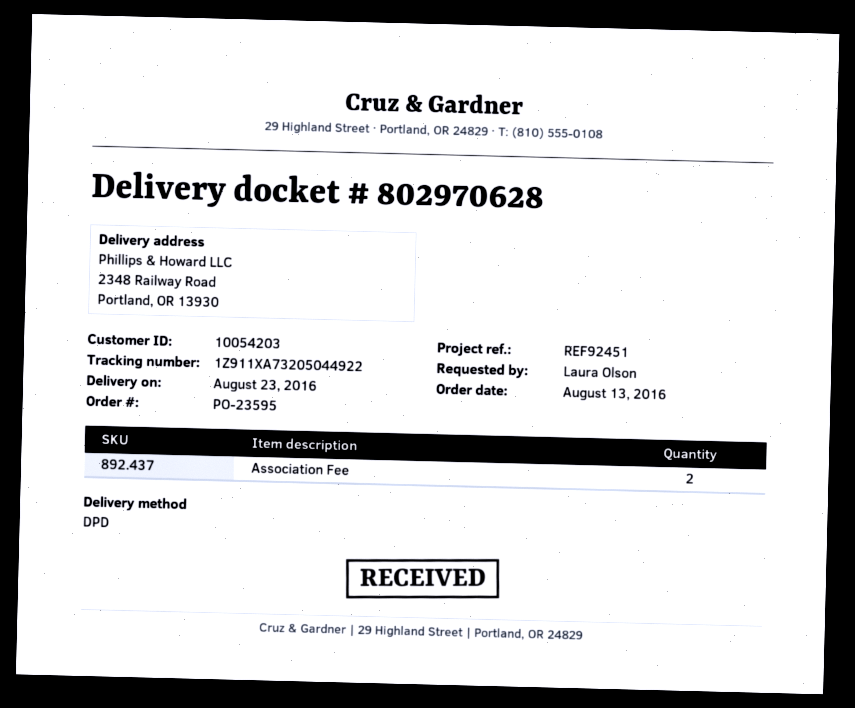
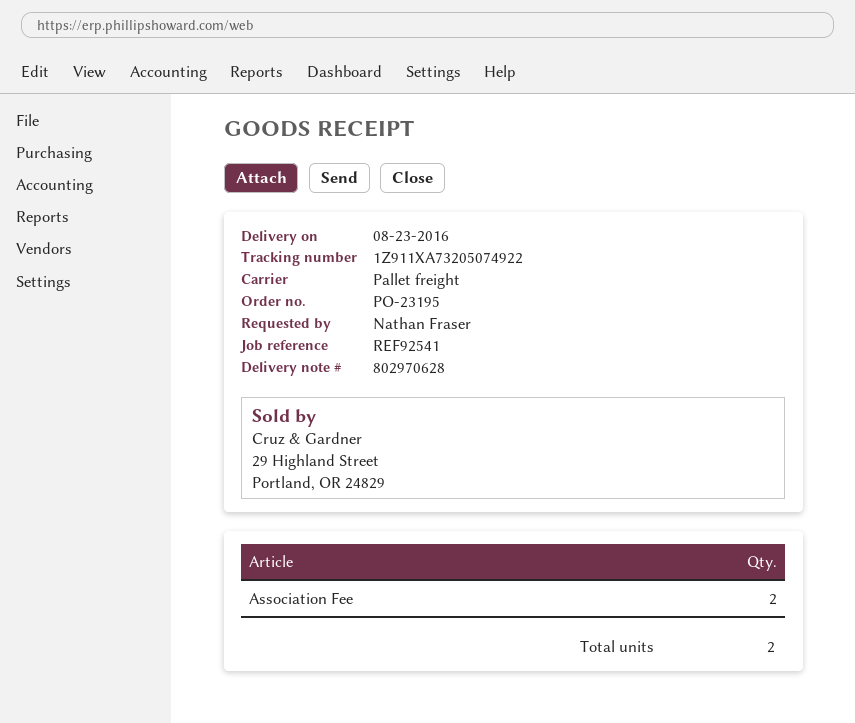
order number: PO-23595 -> PO-23195
reference: REF92451 -> REF92541
ordered by: Laura Olson -> Nathan Fraser
shipping method: DPD -> pallet freight
tracking number: 1Z911XA73205044922 -> 1Z911XA73205074922

